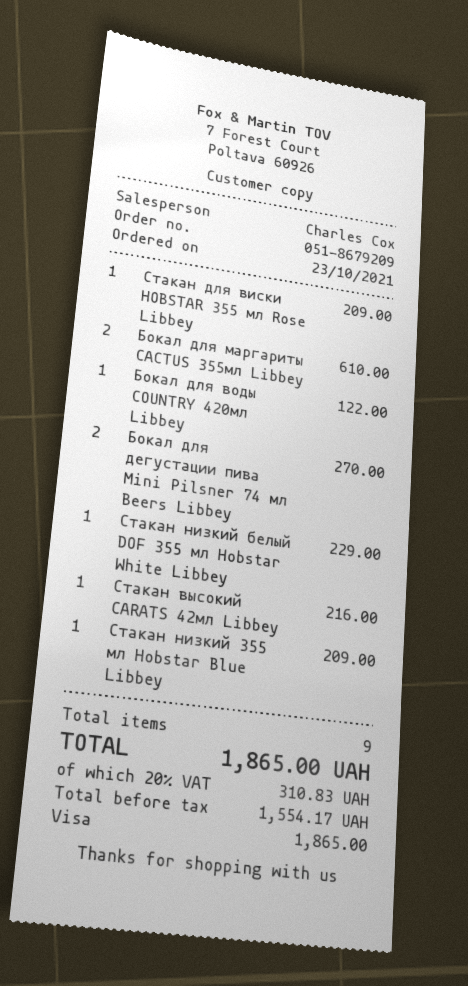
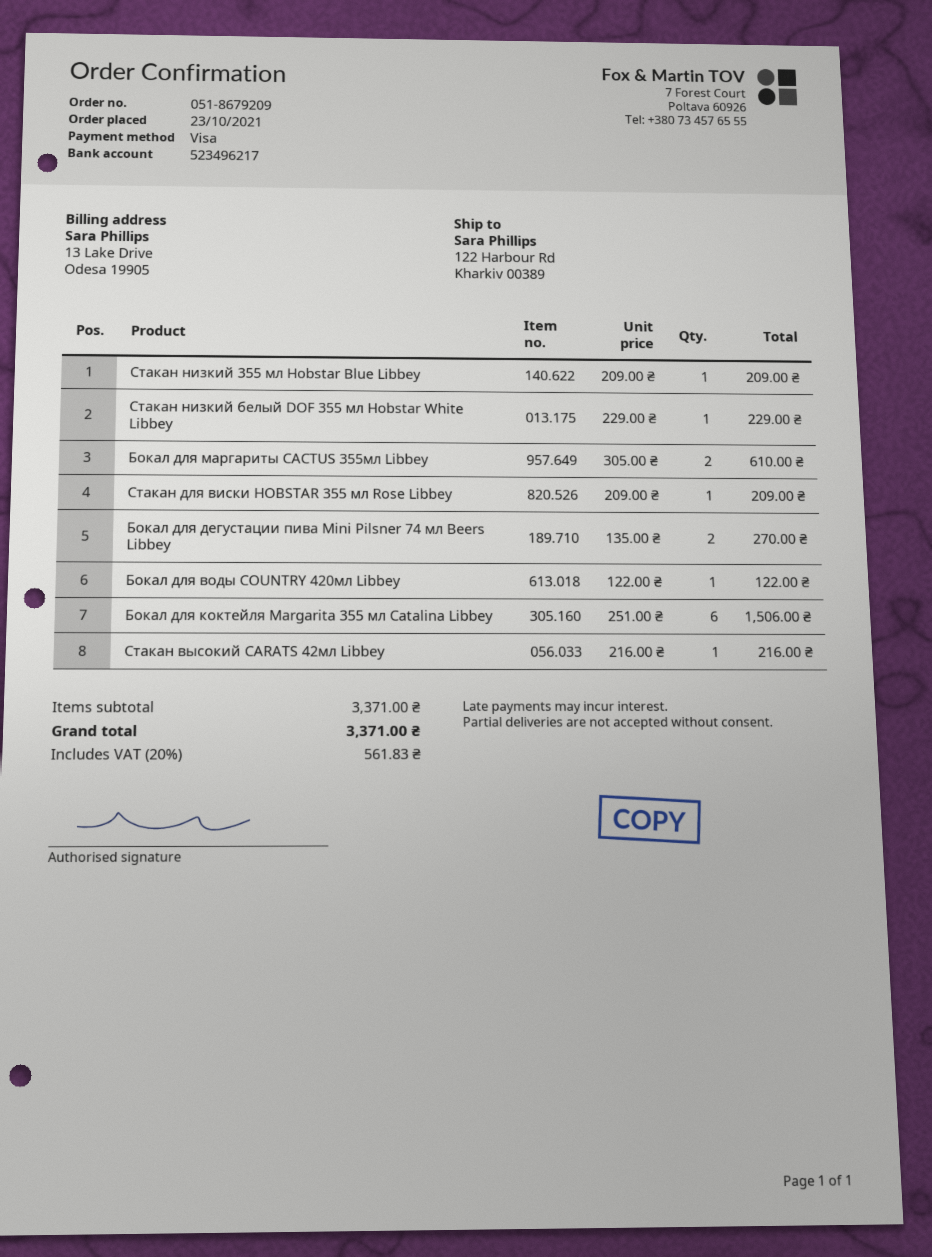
Бокал для коктейля Margarita 355 мл Catalina Libbey: none -> 6 for 1506.00
tax: 20% = 310.83 -> 20% = 561.83
total: 1865.00 -> 3371.00

